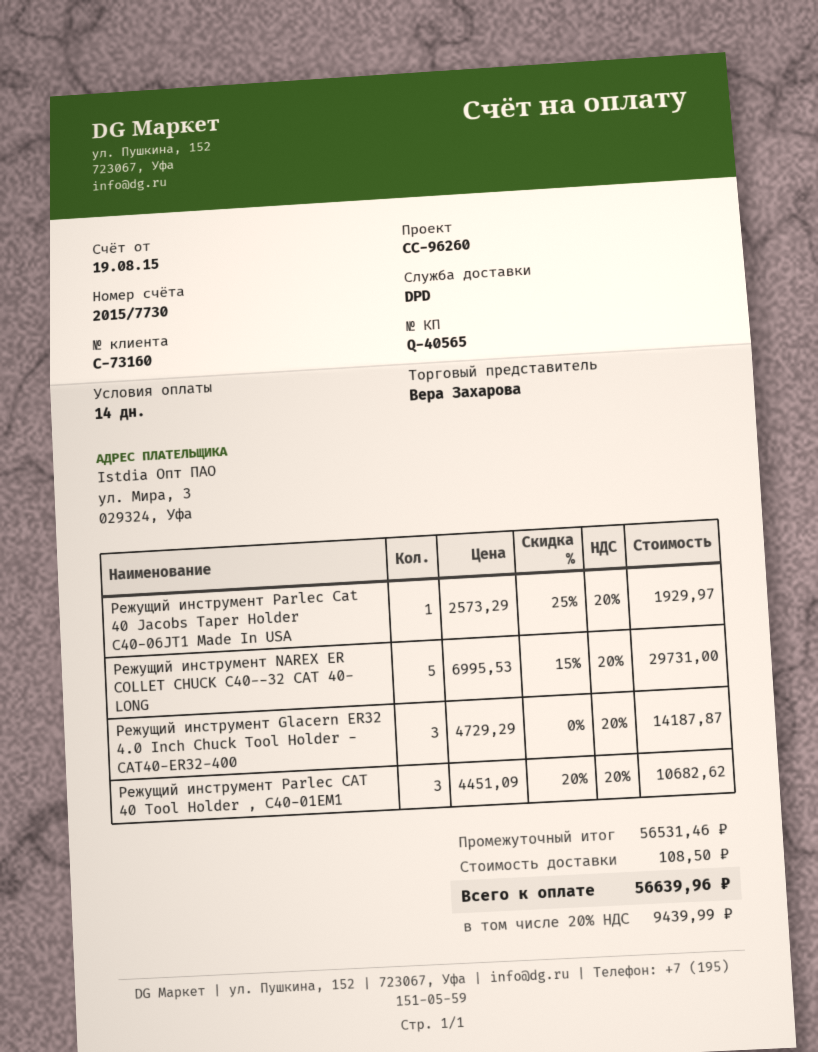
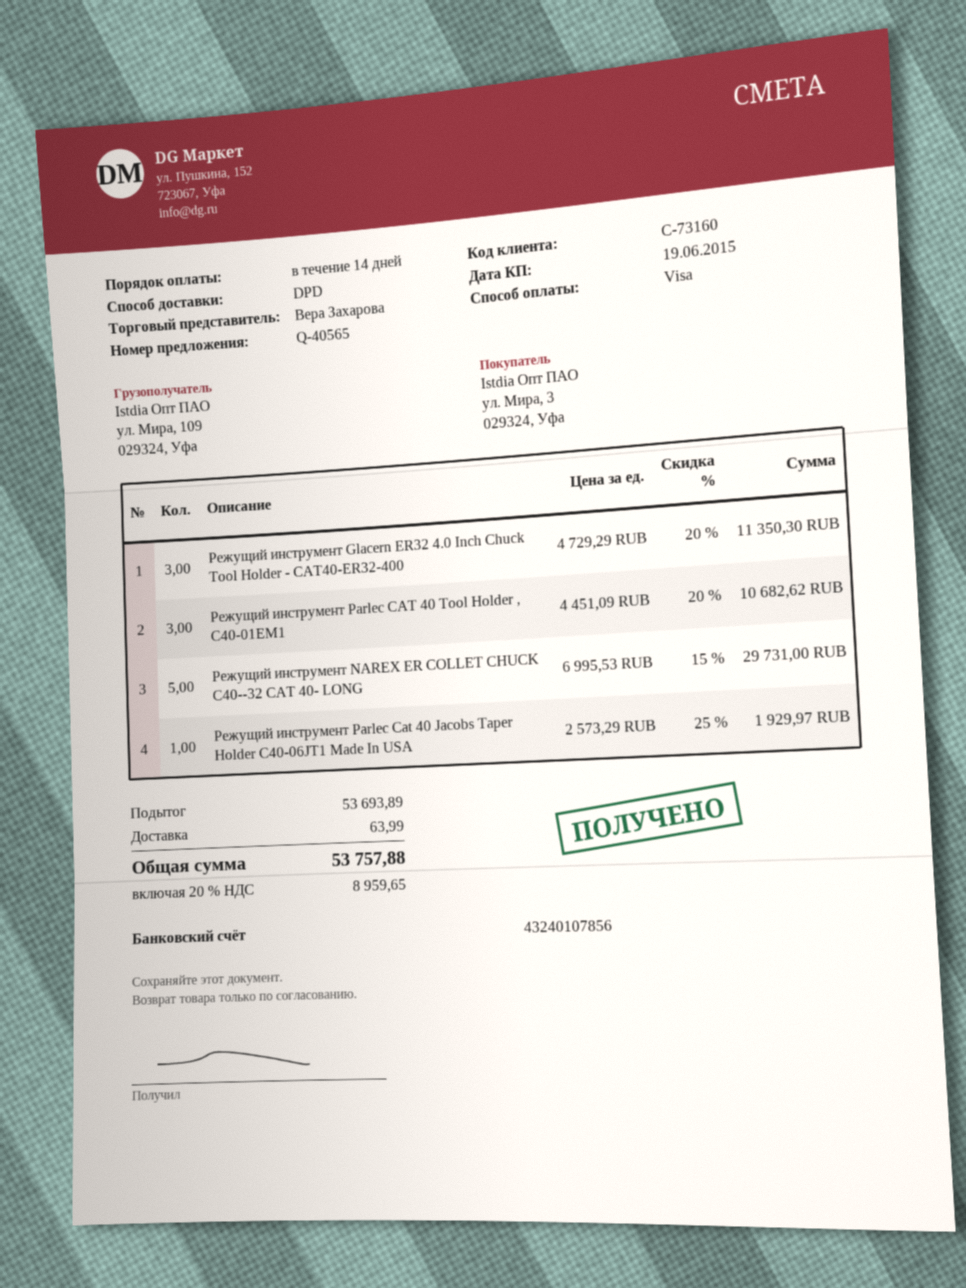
Режущий инструмент Glacern ER32 4.0 Inch Chuck Tool Holder - CAT40-ER32-400: 3 x 4729.29 = 14187.87 -> 3 x 4729.29 - 20% = 11350.30
subtotal: 56531.46 -> 53693.89
shipping: 108.50 -> 63.99
tax: 20% = 9439.99 -> 20% = 8959.65
total: 56639.96 -> 53757.88

